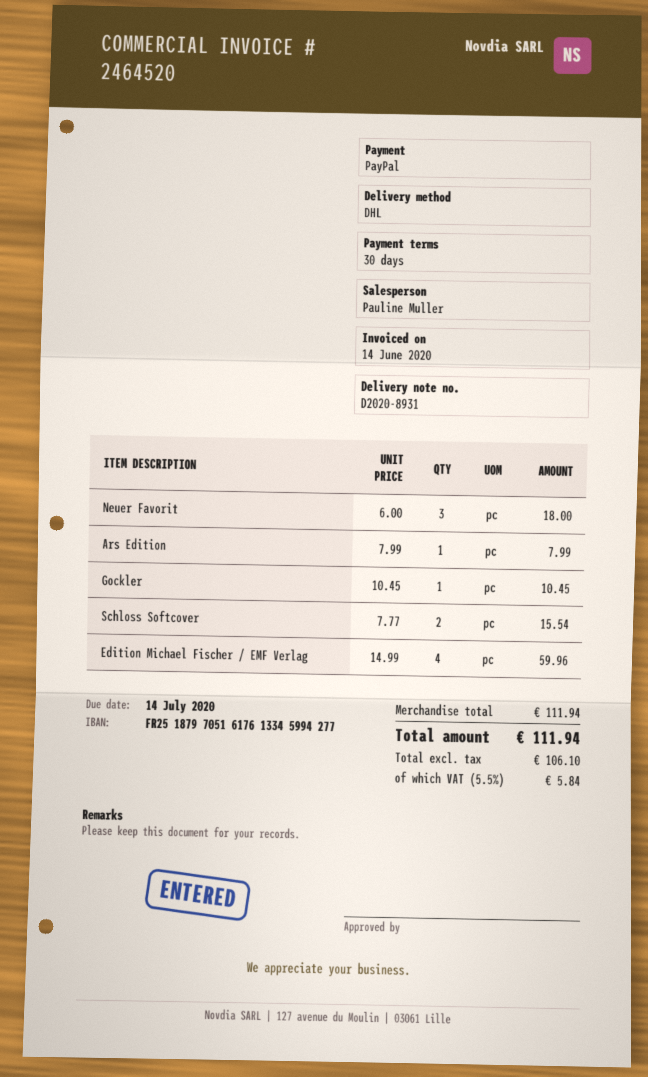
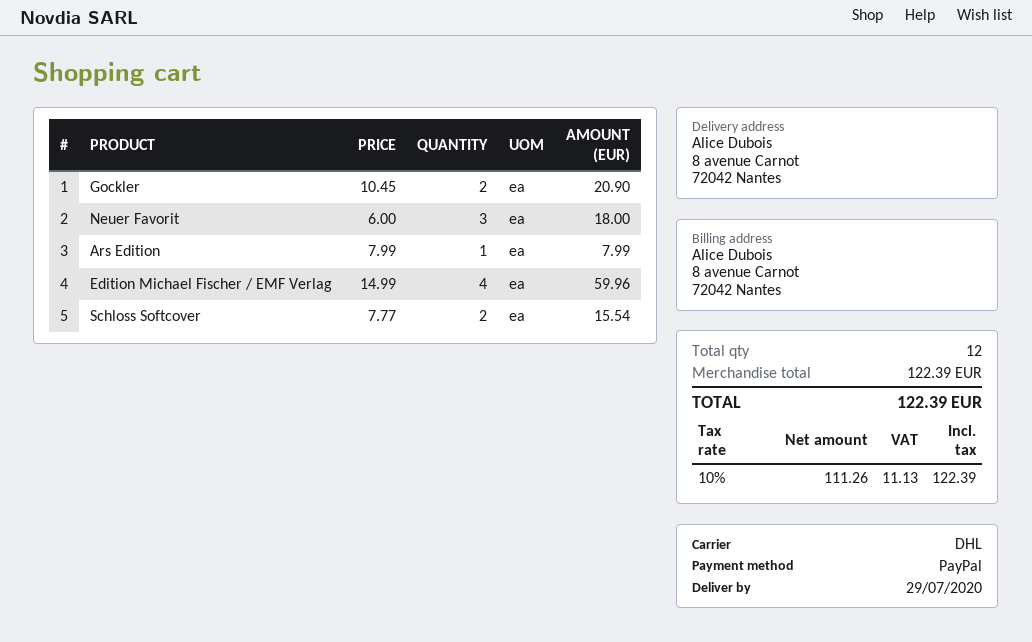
Gockler: 1 x 10.45 = 10.45 -> 2 x 10.45 = 20.90
subtotal: 111.94 -> 122.39
net: 106.10 -> 111.26
tax: 5.5% = 5.84 -> 10% = 11.13
total: 111.94 -> 122.39

